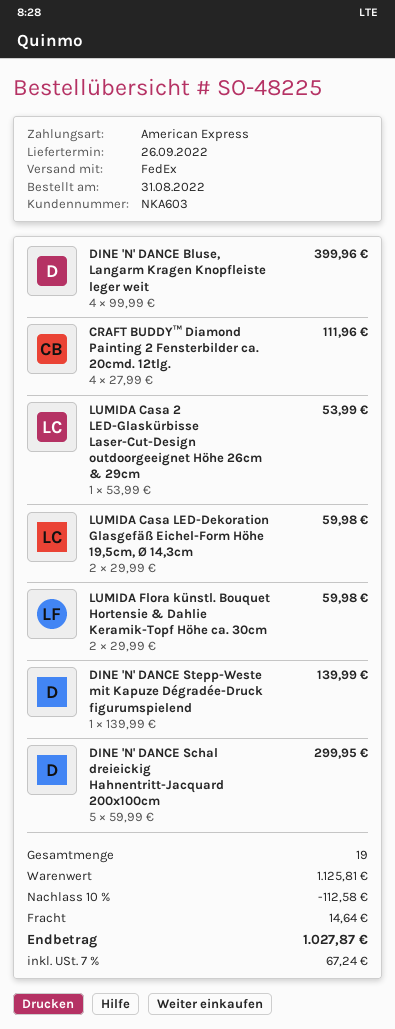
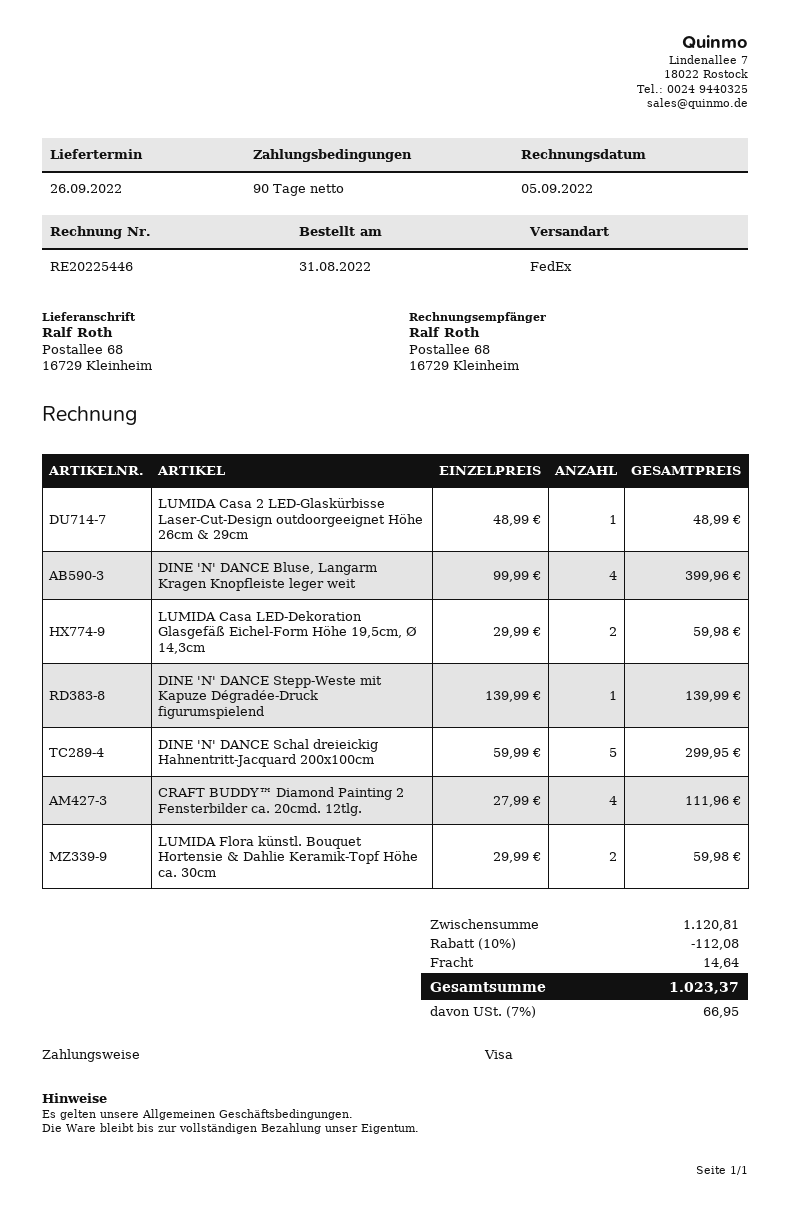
payment method: American Express -> Visa
LUMIDA Casa 2 LED-Glaskürbisse Laser-Cut-Design outdoorgeeignet Höhe 26cm & 29cm: 1 x 53.99 = 53.99 -> 1 x 48.99 = 48.99
subtotal: 1125.81 -> 1120.81
discount: 10% = 112.58 -> 10% = 112.08
tax: 7% = 67.24 -> 7% = 66.95
total: 1027.87 -> 1023.37

